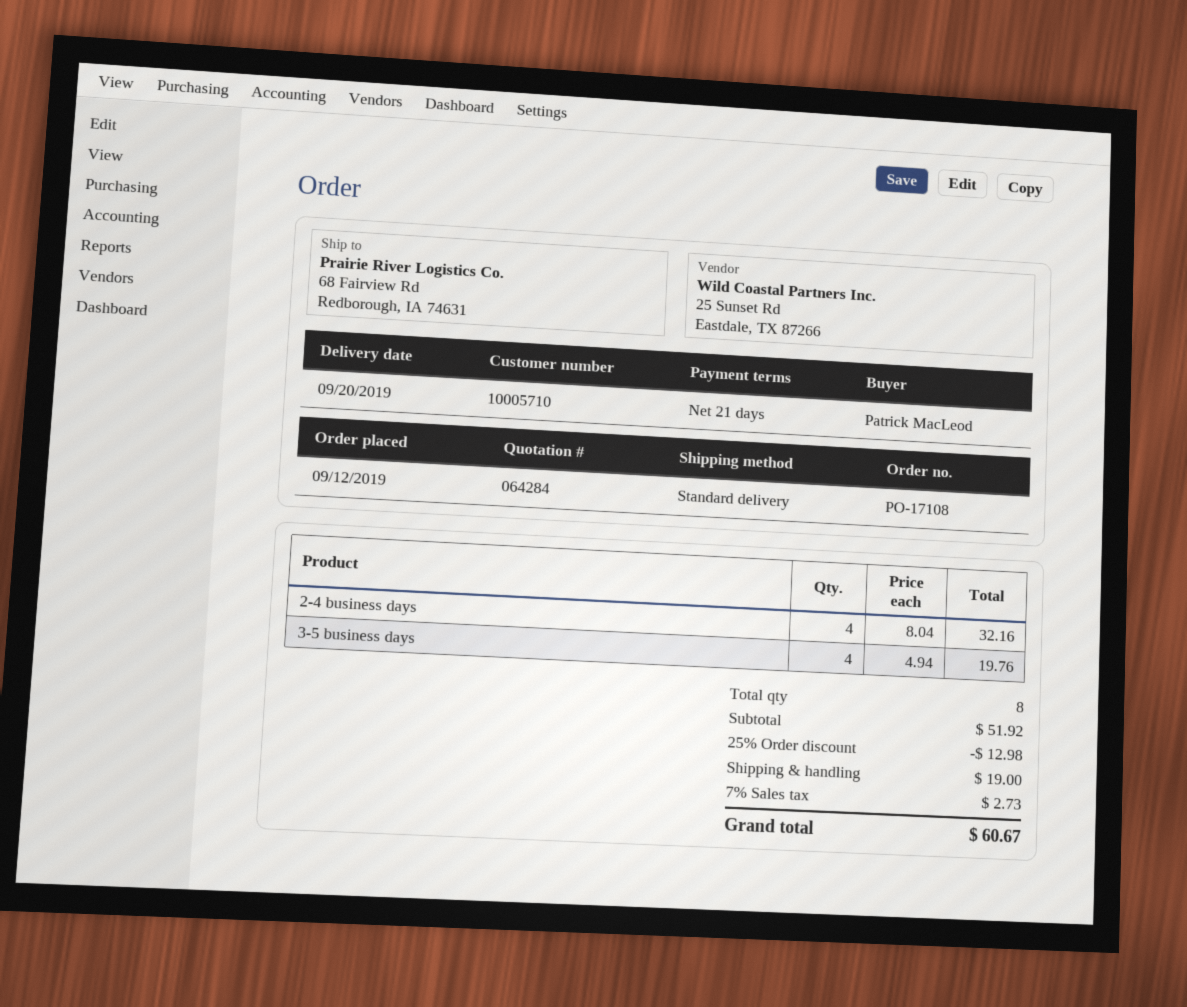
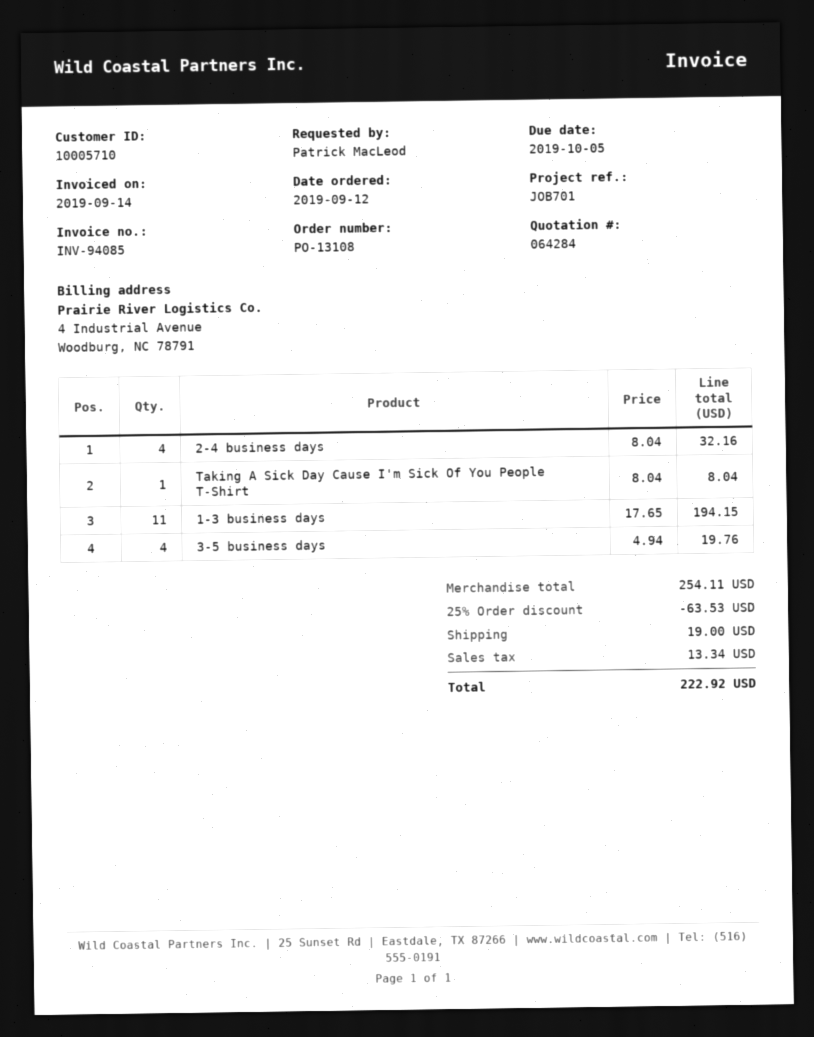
order number: PO-17108 -> PO-13108
Taking A Sick Day Cause I'm Sick Of You People T-Shirt: none -> 1 x 8.04 = 8.04
1-3 business days: none -> 11 x 17.65 = 194.15
subtotal: 51.92 -> 254.11
discount: 25% = 12.98 -> 25% = 63.53
tax: 2.73 -> 13.34
total: 60.67 -> 222.92

